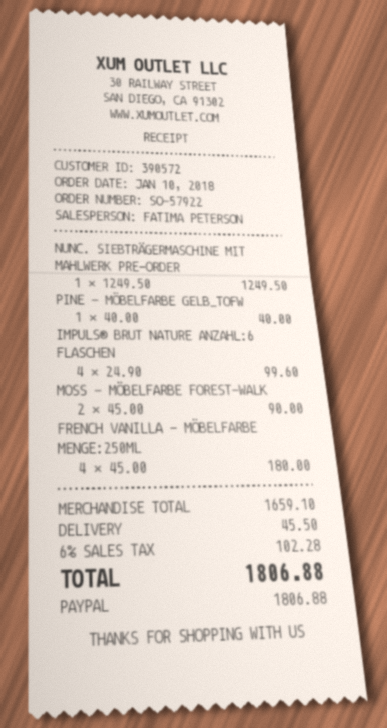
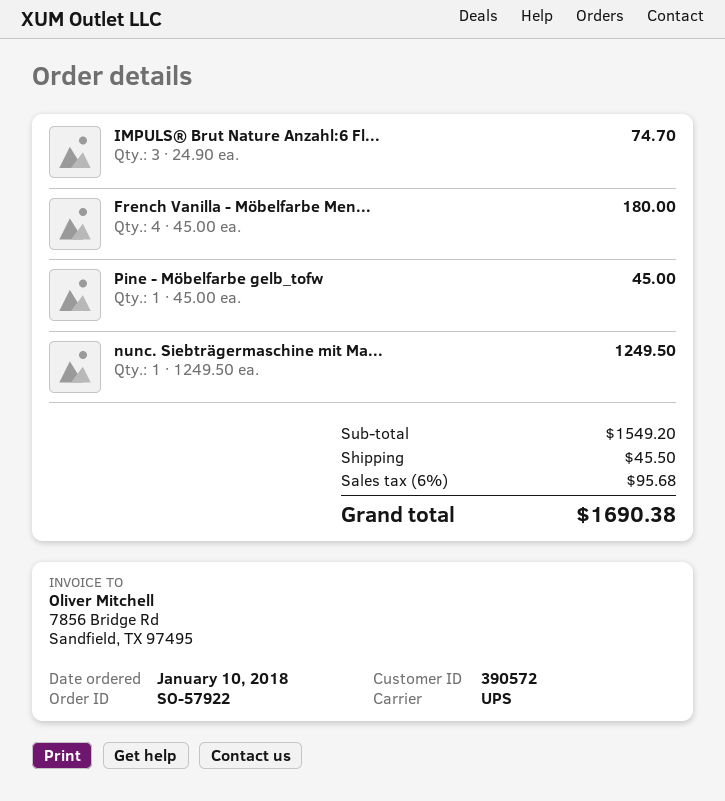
PINE - MÖBELFARBE GELB_TOFW: 1 x 40.00 = 40.00 -> 1 x 45.00 = 45.00
IMPULS® BRUT NATURE ANZAHL:6 FLASCHEN: 4 x 24.90 = 99.60 -> 3 x 24.90 = 74.70
MOSS - MÖBELFARBE FOREST-WALK: 2 x 45.00 = 90.00 -> none
subtotal: 1659.10 -> 1549.20
tax: 6% = 102.28 -> 6% = 95.68
total: 1806.88 -> 1690.38

